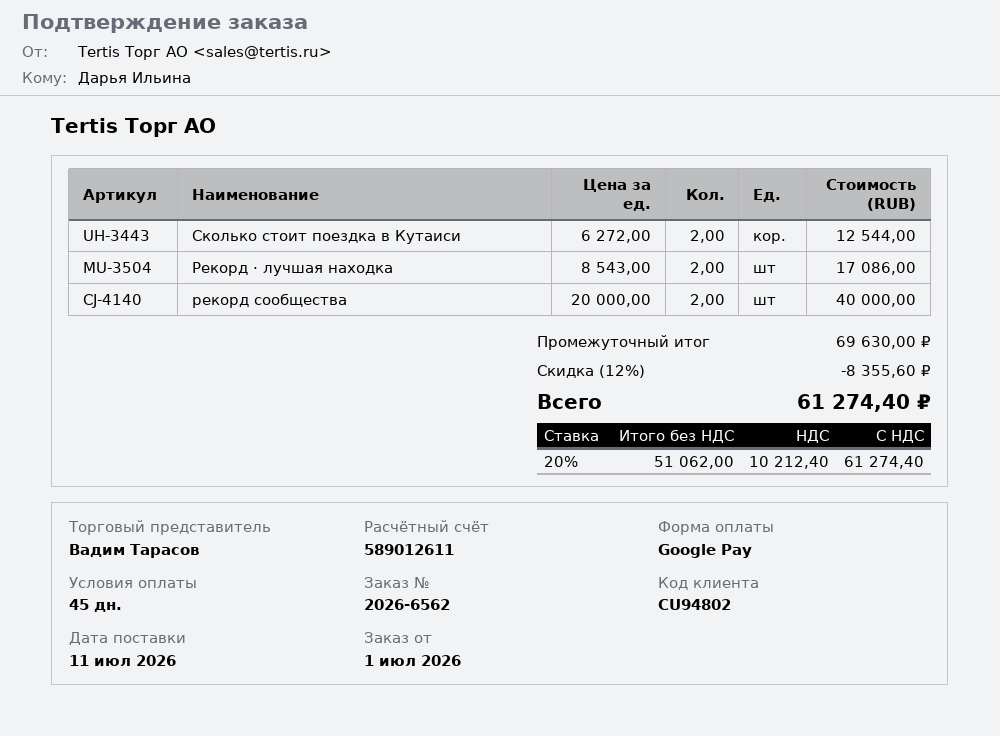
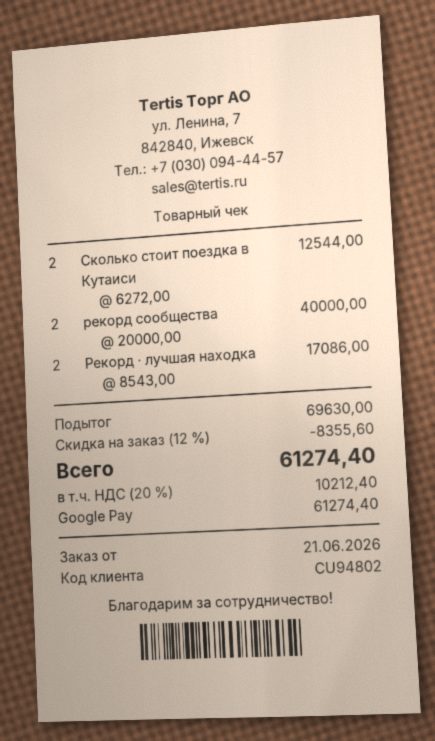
order date: 2026-07-01 -> 2026-06-21

